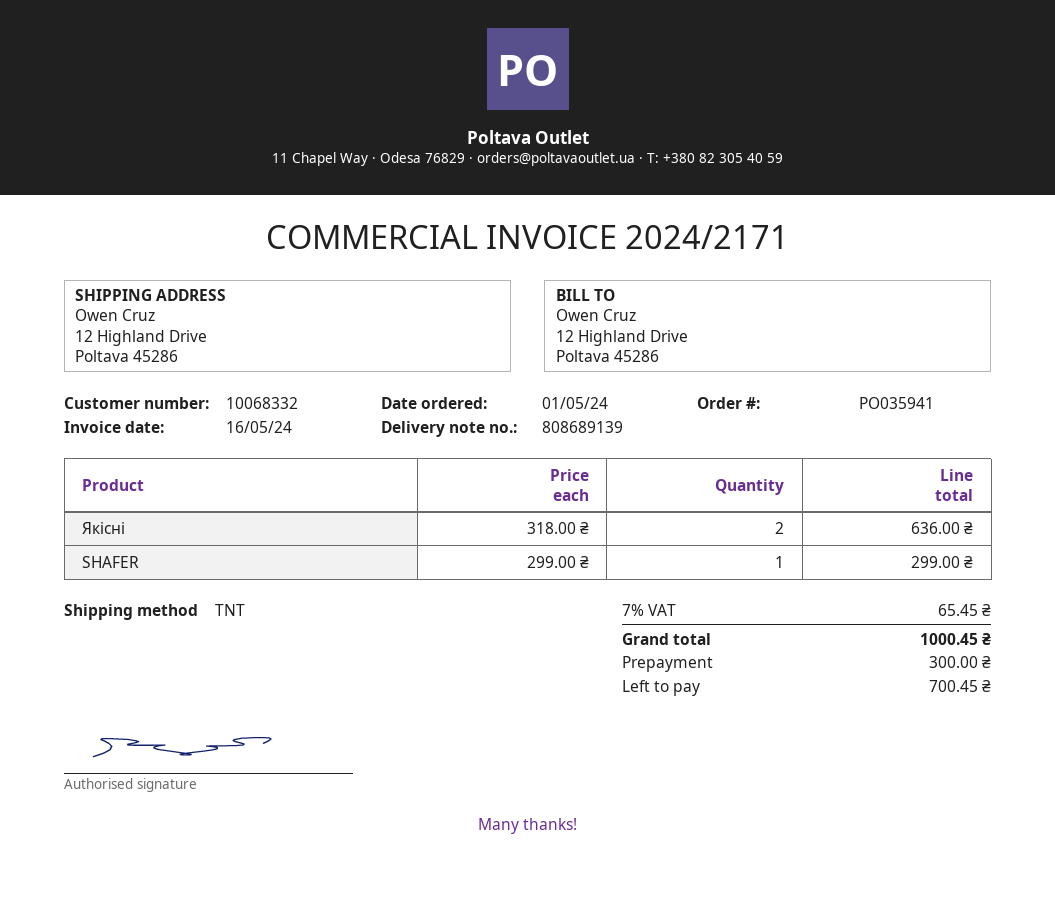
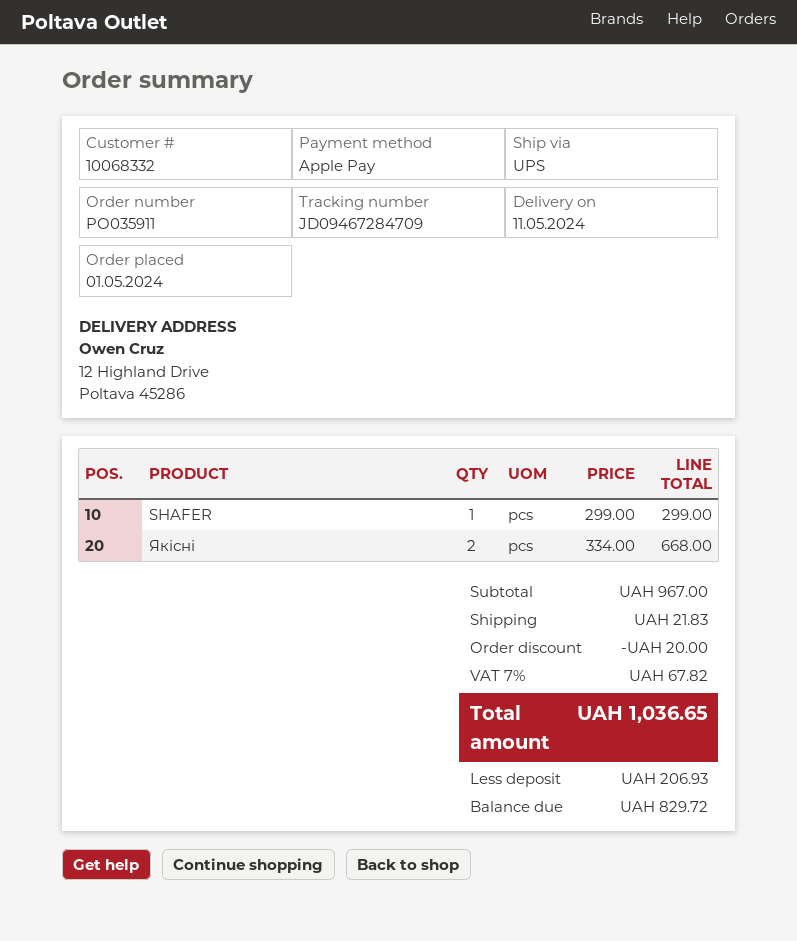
order number: PO035941 -> PO035911
shipping method: TNT -> UPS
Якісні: 2 x 318.00 = 636.00 -> 2 x 334.00 = 668.00
discount: none -> 20.00
shipping: none -> 21.83
tax: 7% = 65.45 -> 7% = 67.82
total: 1000.45 -> 1036.65
deposit: 300.00 -> 206.93
balance: 700.45 -> 829.72

